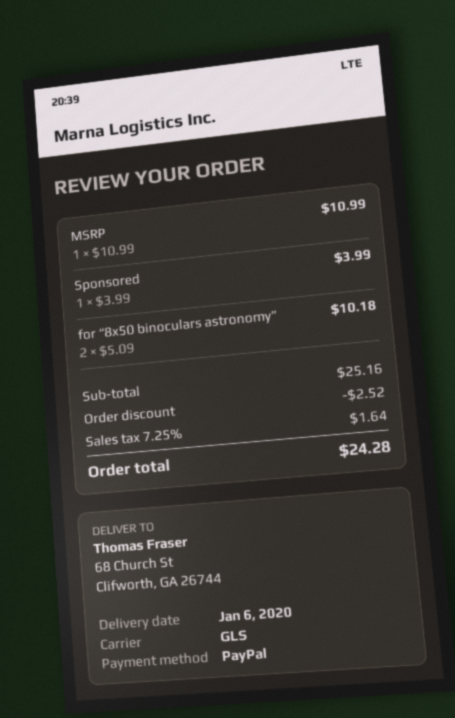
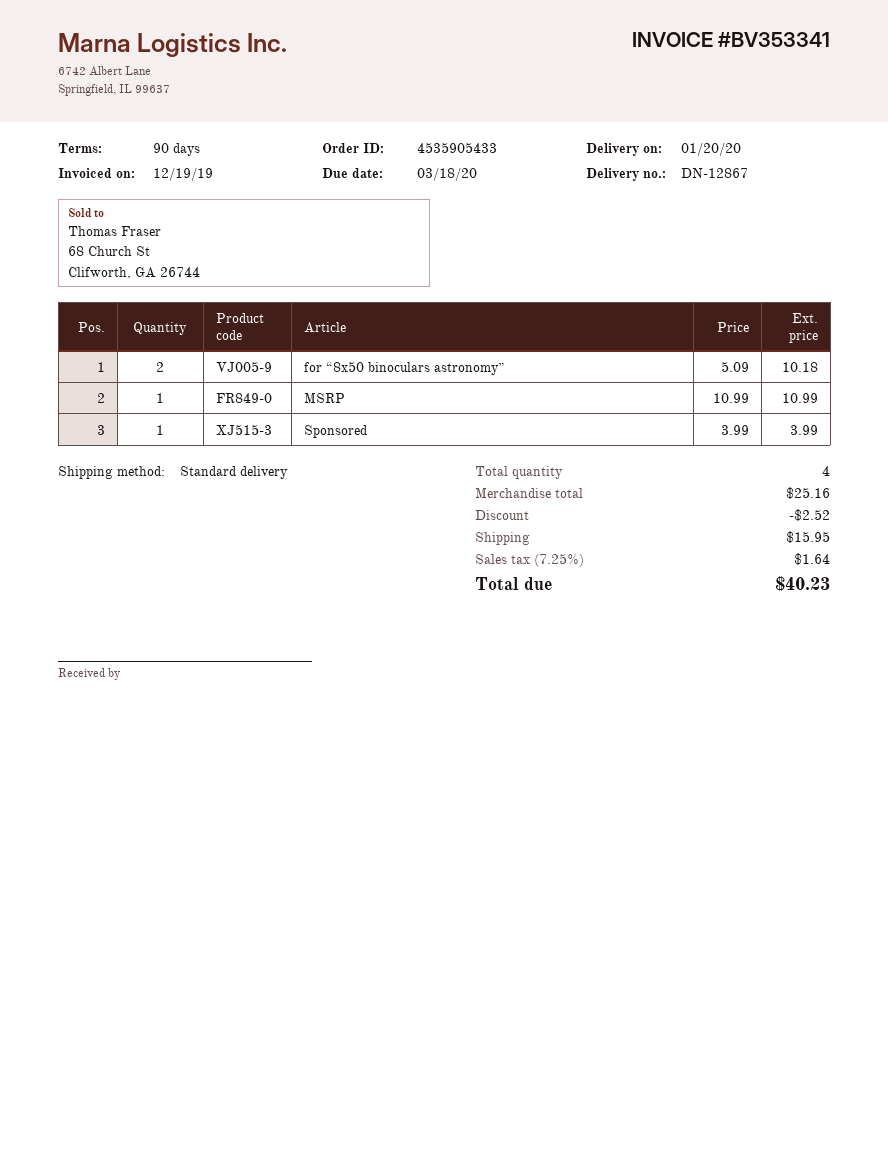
delivery date: 2020-01-06 -> 2020-01-20
shipping method: GLS -> standard
shipping: none -> 15.95
total: 24.28 -> 40.23

